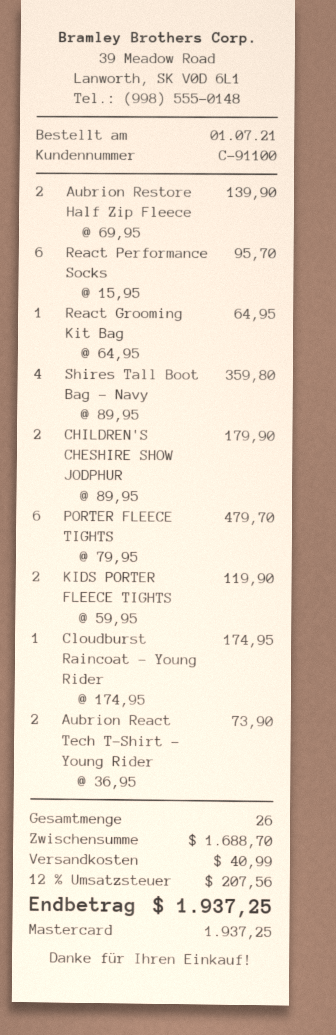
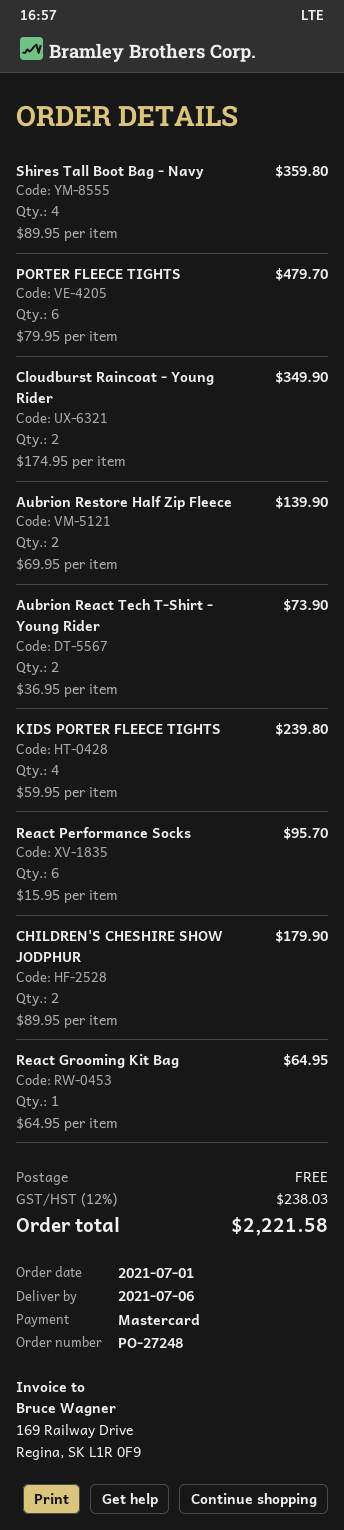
KIDS PORTER FLEECE TIGHTS: 2 x 59.95 = 119.90 -> 4 x 59.95 = 239.80
Cloudburst Raincoat - Young Rider: 1 x 174.95 = 174.95 -> 2 x 174.95 = 349.90
shipping: 40.99 -> 0.00
tax: 12% = 207.56 -> 12% = 238.03
total: 1937.25 -> 2221.58

